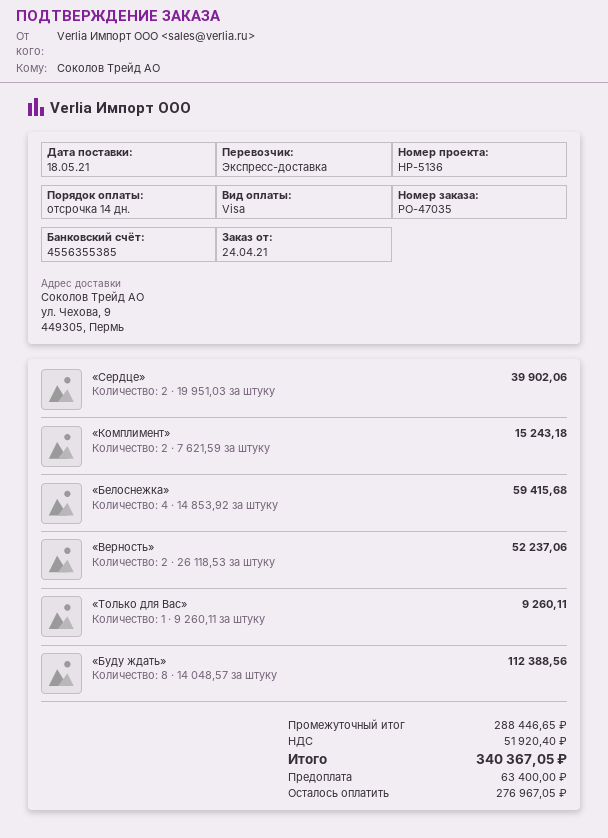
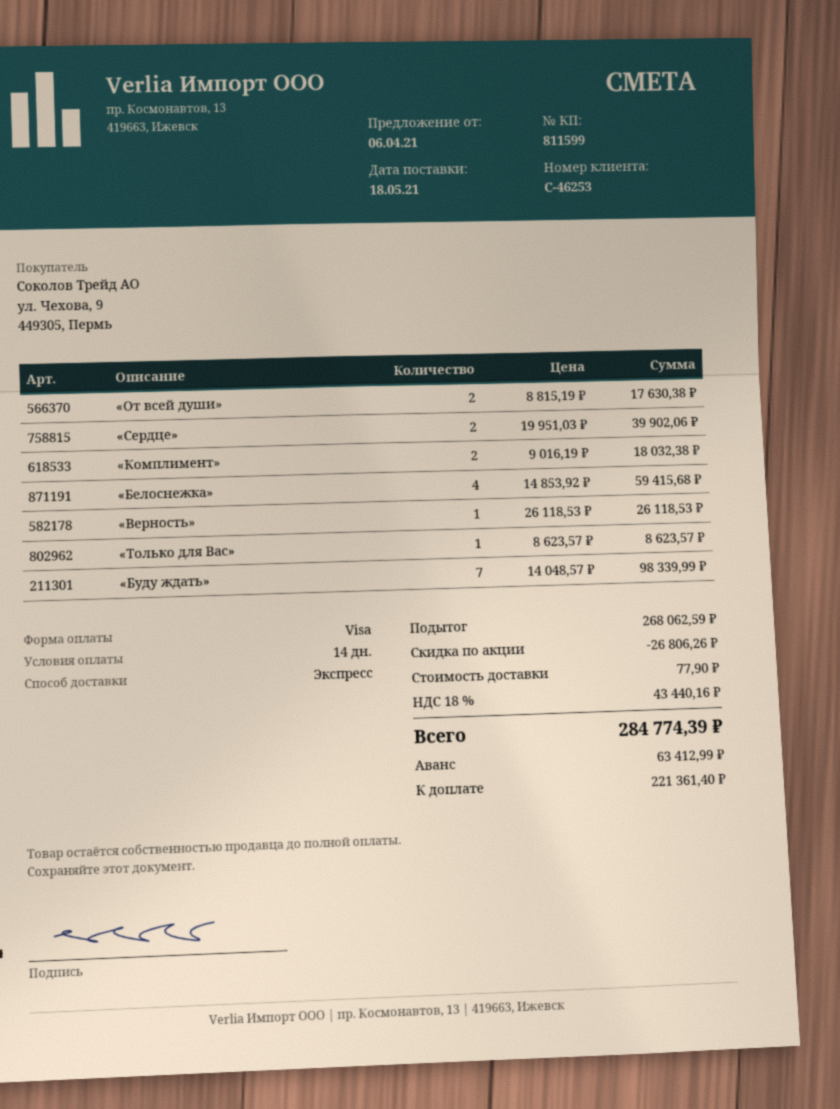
«Комплимент»: 2 x 7621.59 = 15243.18 -> 2 x 9016.19 = 18032.38
«Верность»: 2 x 26118.53 = 52237.06 -> 1 x 26118.53 = 26118.53
«Только для Вас»: 1 x 9260.11 = 9260.11 -> 1 x 8623.57 = 8623.57
«Буду ждать»: 8 x 14048.57 = 112388.56 -> 7 x 14048.57 = 98339.99
«От всей души»: none -> 2 x 8815.19 = 17630.38
subtotal: 288446.65 -> 268062.59
discount: none -> 26806.26
shipping: none -> 77.90
tax: 51920.40 -> 43440.16
total: 340367.05 -> 284774.39
deposit: 63400.00 -> 63412.99
balance: 276967.05 -> 221361.40

